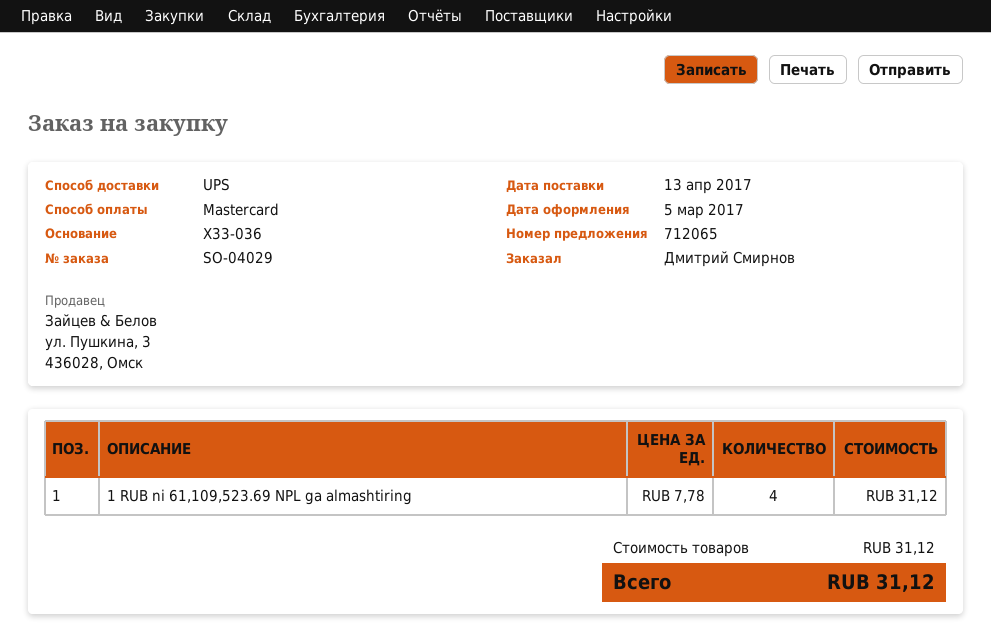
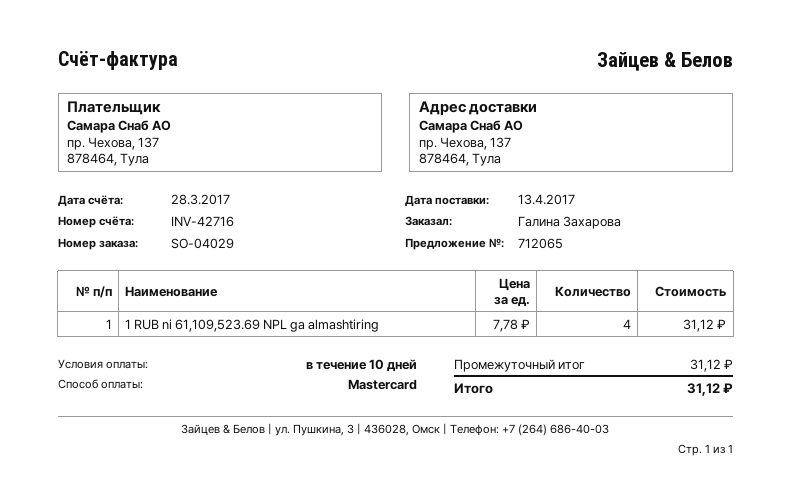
ordered by: Дмитрий Смирнов -> Галина Захарова

